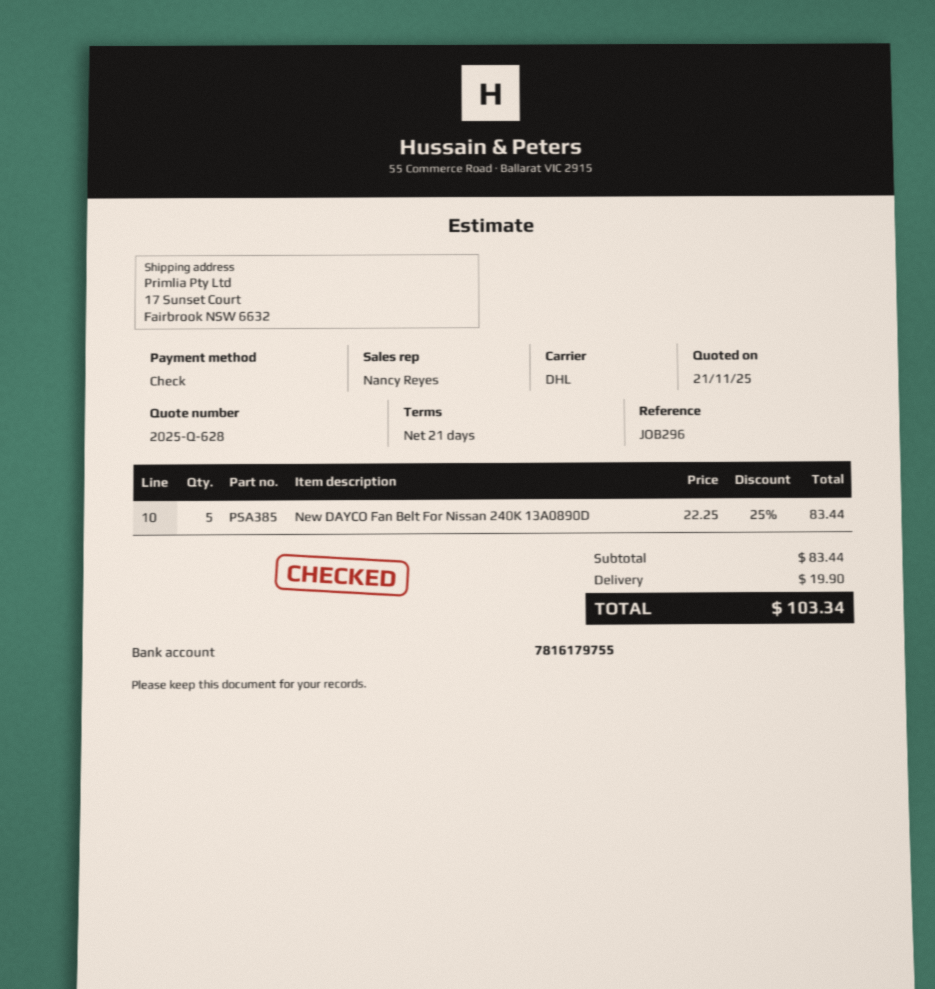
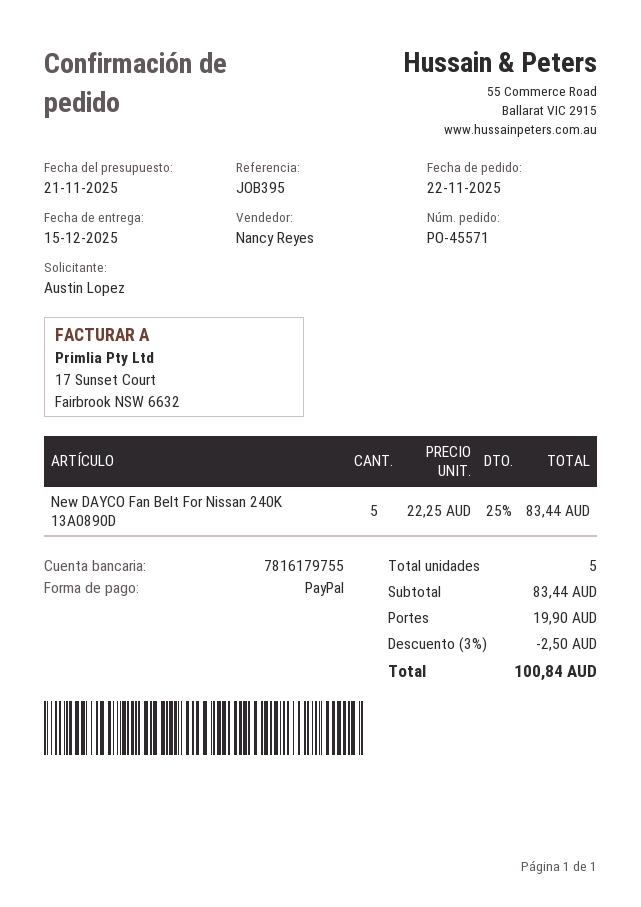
reference: JOB296 -> JOB395
payment method: cheque -> PayPal
discount: none -> 3% = 2.50
total: 103.34 -> 100.84

